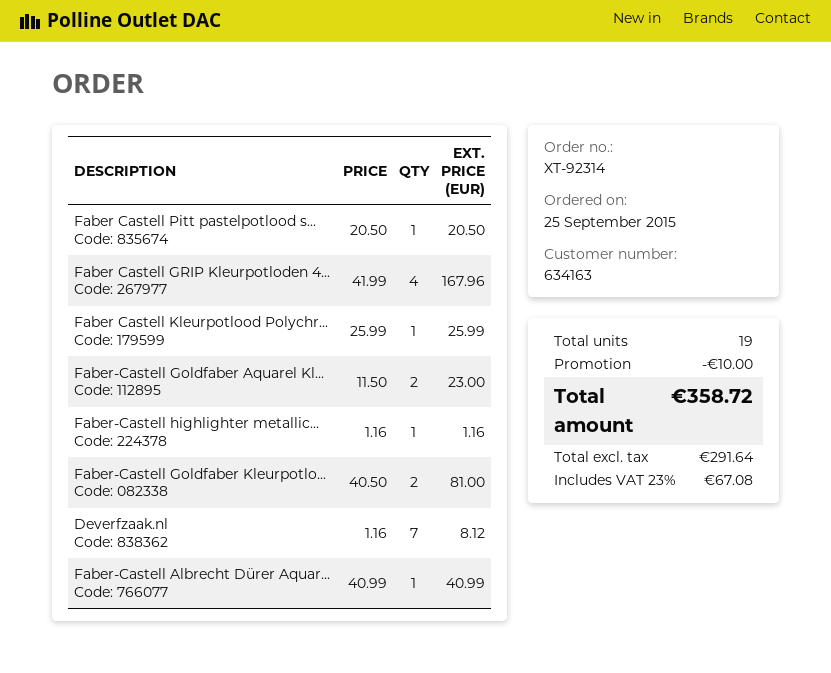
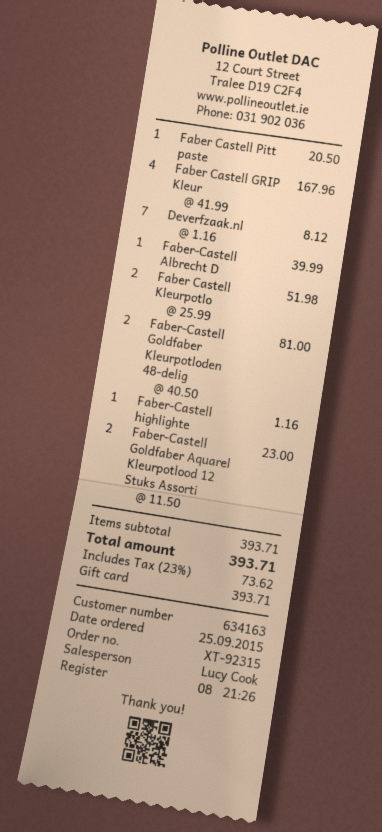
order number: XT-92314 -> XT-92315
Faber Castell Kleurpotlood Polychr...: 1 x 25.99 = 25.99 -> 2 x 25.99 = 51.98
Faber-Castell Albrecht Dürer Aquar...: 1 x 40.99 = 40.99 -> 1 x 39.99 = 39.99
discount: 10.00 -> none
tax: 23% = 67.08 -> 23% = 73.62
total: 358.72 -> 393.71

